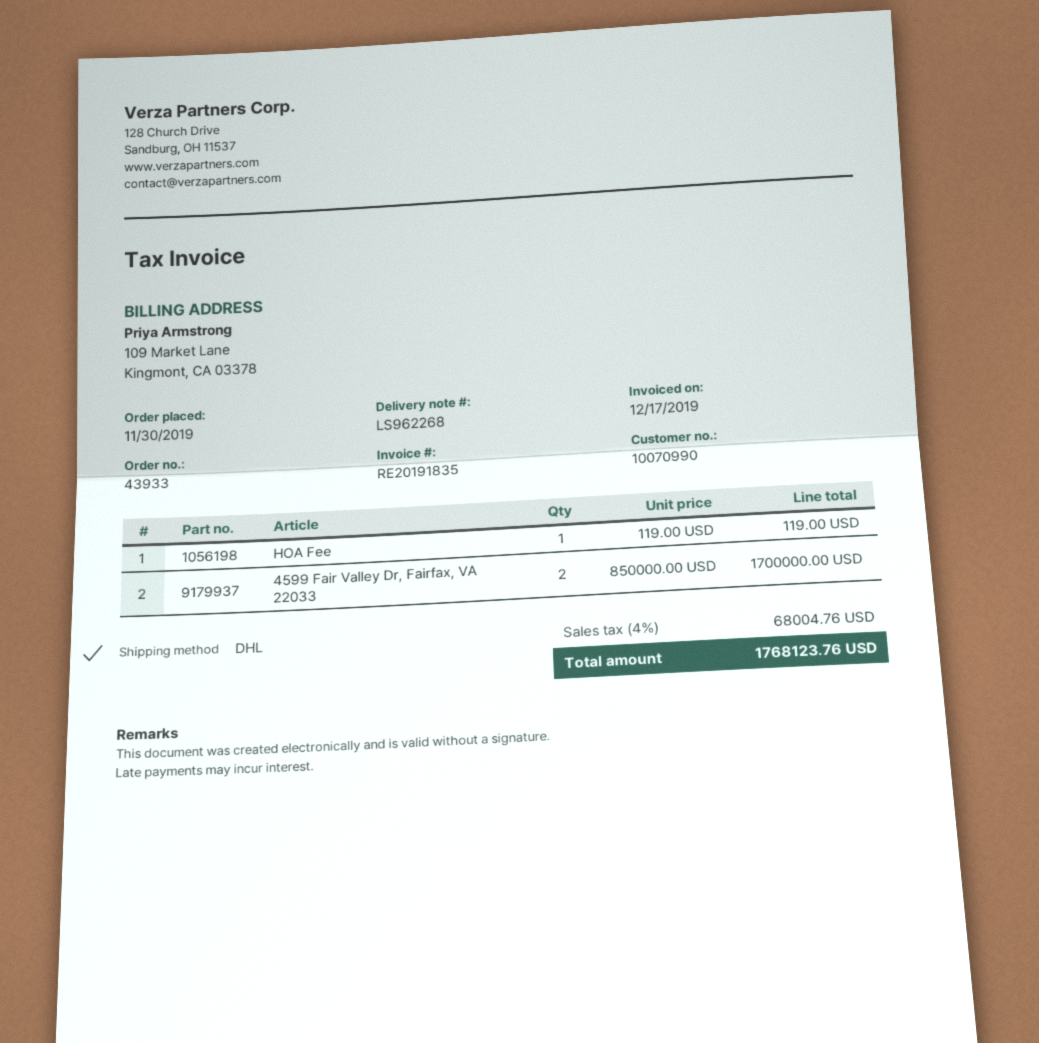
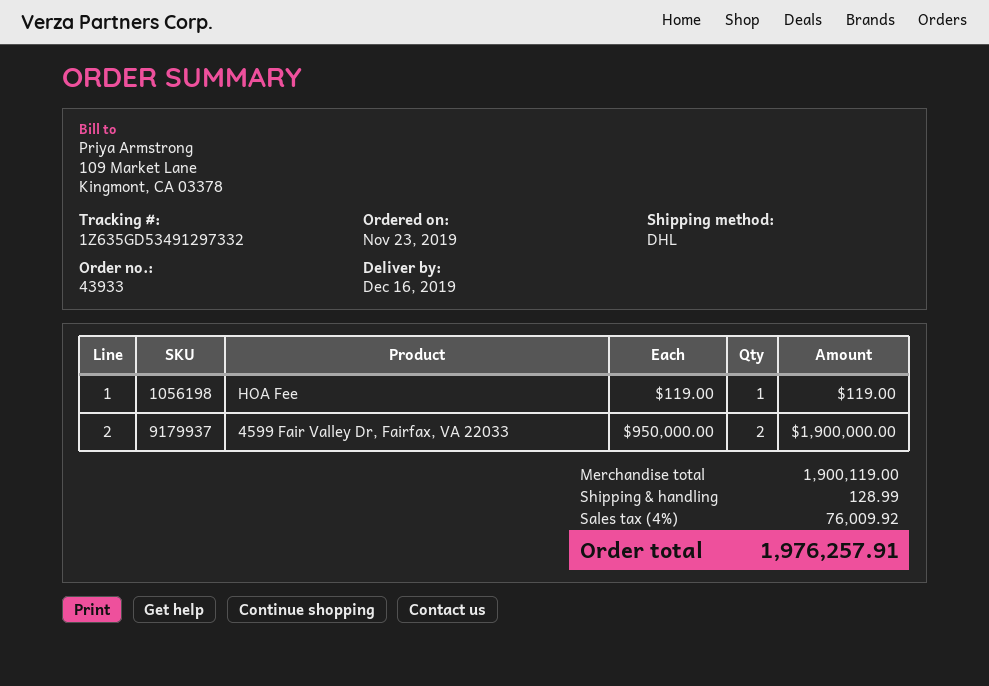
order date: 2019-11-30 -> 2019-11-23
4599 Fair Valley Dr, Fairfax, VA 22033: 2 x 850000.00 = 1700000.00 -> 2 x 950000.00 = 1900000.00
shipping: none -> 128.99
tax: 4% = 68004.76 -> 4% = 76009.92
total: 1768123.76 -> 1976257.91

